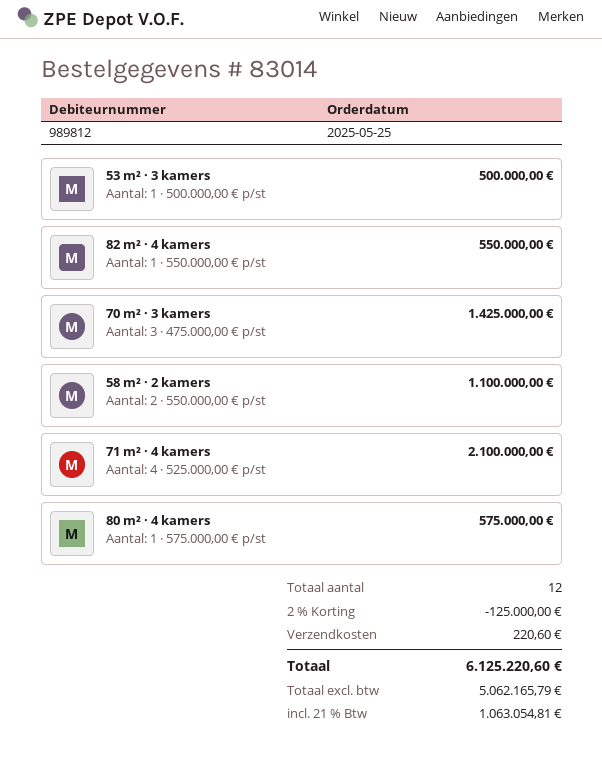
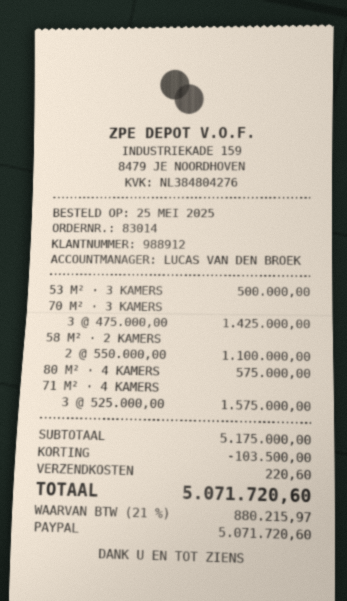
customer number: 989812 -> 988912
82 m² · 4 kamers: 1 x 550000.00 = 550000.00 -> none
71 m² · 4 kamers: 4 x 525000.00 = 2100000.00 -> 3 x 525000.00 = 1575000.00
discount: 125000.00 -> 103500.00
tax: 21% = 1063054.81 -> 21% = 880215.97
total: 6125220.60 -> 5071720.60

